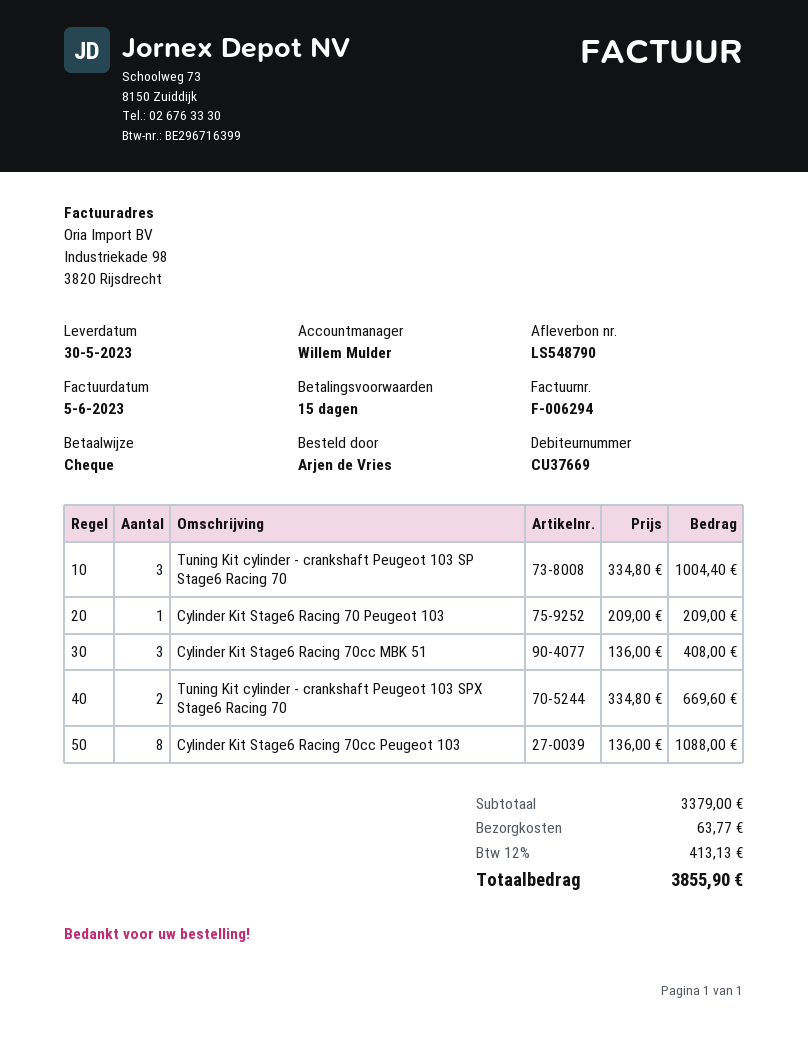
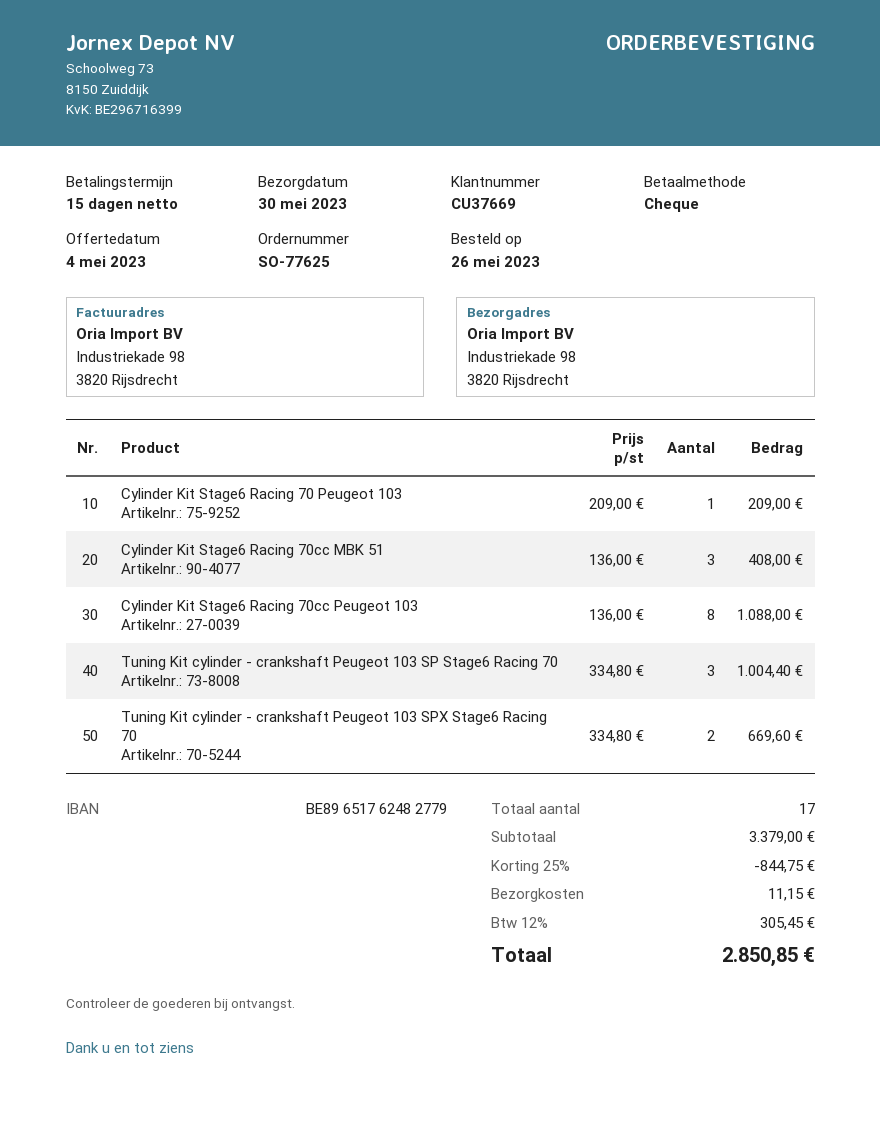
discount: none -> 25% = 844.75
shipping: 63.77 -> 11.15
tax: 12% = 413.13 -> 12% = 305.45
total: 3855.90 -> 2850.85

